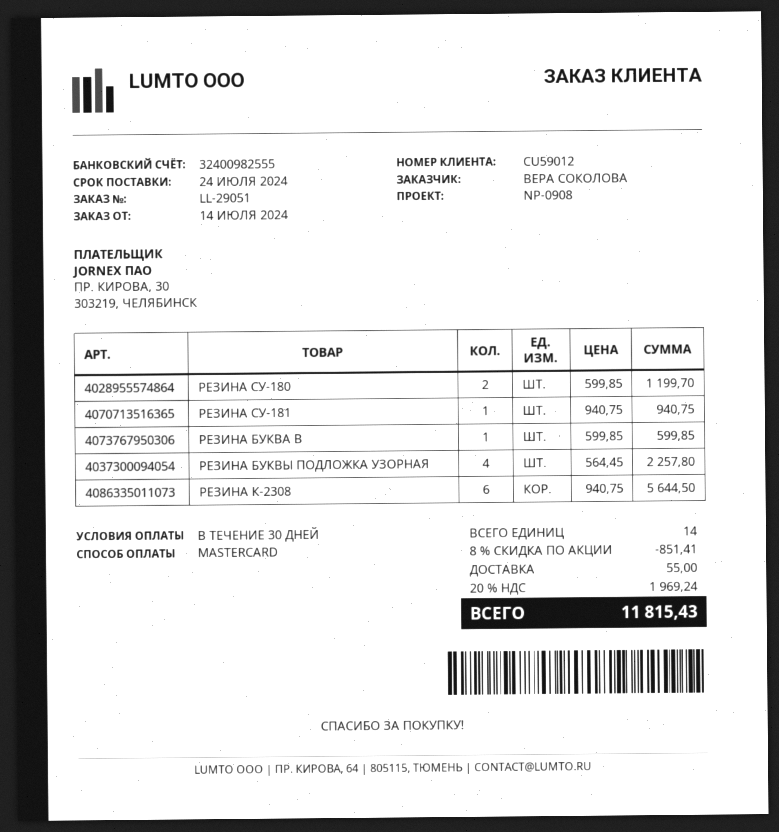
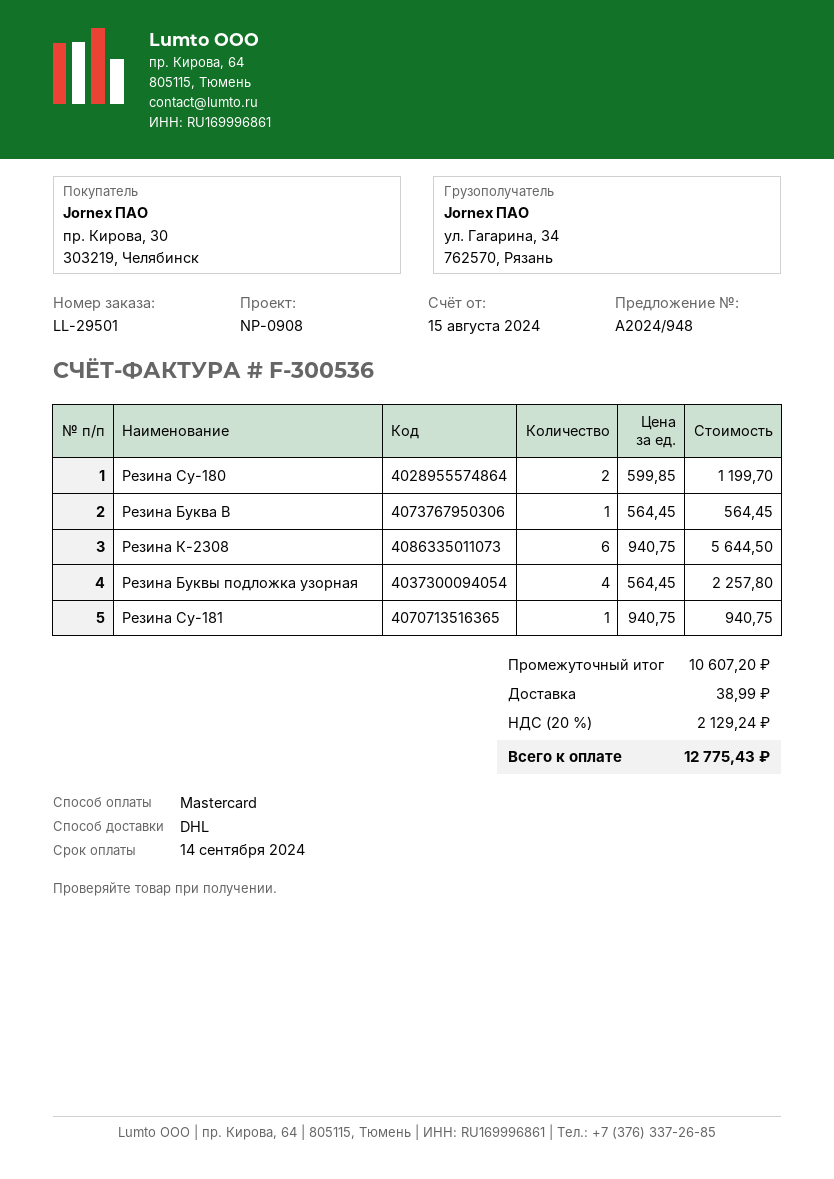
order number: LL-29051 -> LL-29501
РЕЗИНА БУКВА В: 1 x 599.85 = 599.85 -> 1 x 564.45 = 564.45
discount: 8% = 851.41 -> none
shipping: 55.00 -> 38.99
tax: 20% = 1969.24 -> 20% = 2129.24
total: 11815.43 -> 12775.43

